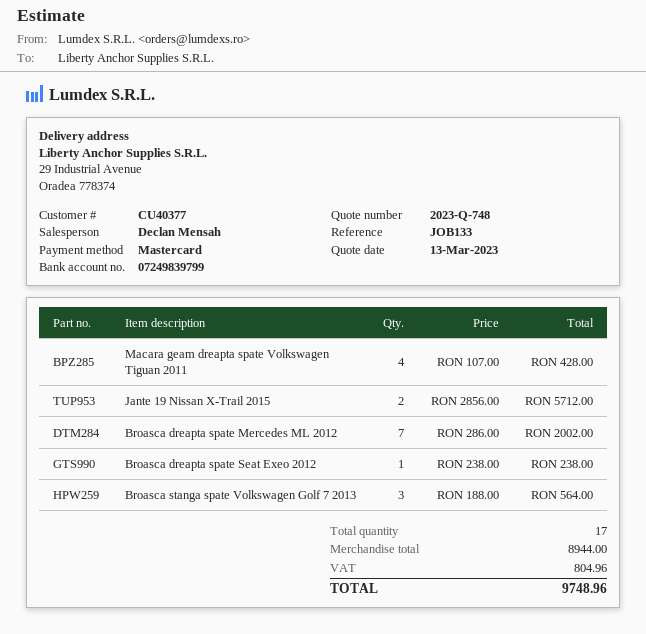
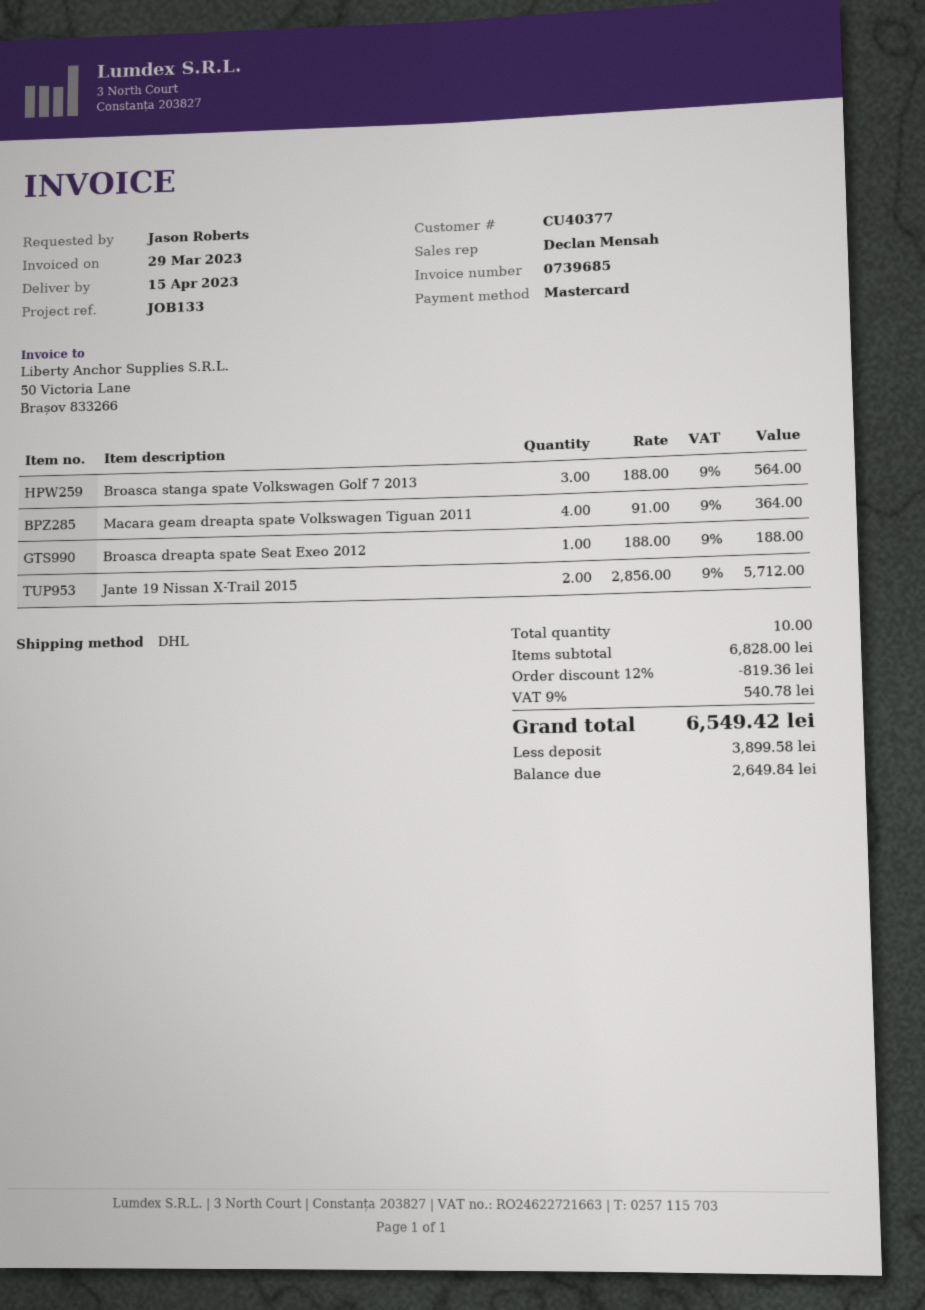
Macara geam dreapta spate Volkswagen Tiguan 2011: 4 x 107.00 = 428.00 -> 4 x 91.00 = 364.00
Broasca dreapta spate Mercedes ML 2012: 7 x 286.00 = 2002.00 -> none
Broasca dreapta spate Seat Exeo 2012: 1 x 238.00 = 238.00 -> 1 x 188.00 = 188.00
total quantity: 17 -> 10
subtotal: 8944.00 -> 6828.00
discount: none -> 12% = 819.36
tax: 804.96 -> 540.78
total: 9748.96 -> 6549.42

